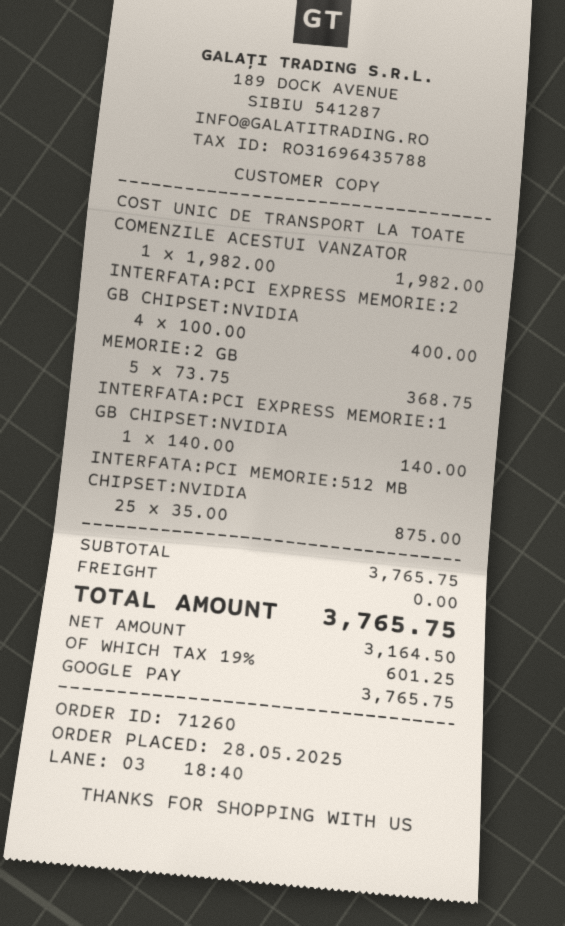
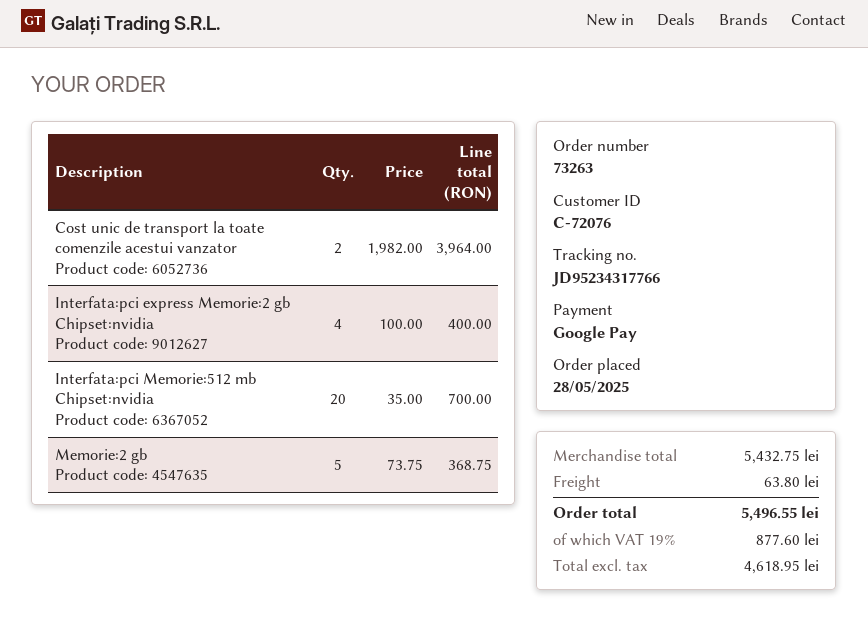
order number: 71260 -> 73263
COST UNIC DE TRANSPORT LA TOATE COMENZILE ACESTUI VANZATOR: 1 x 1982.00 = 1982.00 -> 2 x 1982.00 = 3964.00
INTERFATA:PCI EXPRESS MEMORIE:1 GB CHIPSET:NVIDIA: 1 x 140.00 = 140.00 -> none
INTERFATA:PCI MEMORIE:512 MB CHIPSET:NVIDIA: 25 x 35.00 = 875.00 -> 20 x 35.00 = 700.00
subtotal: 3765.75 -> 5432.75
shipping: 0.00 -> 63.80
net: 3164.50 -> 4618.95
tax: 19% = 601.25 -> 19% = 877.60
total: 3765.75 -> 5496.55

